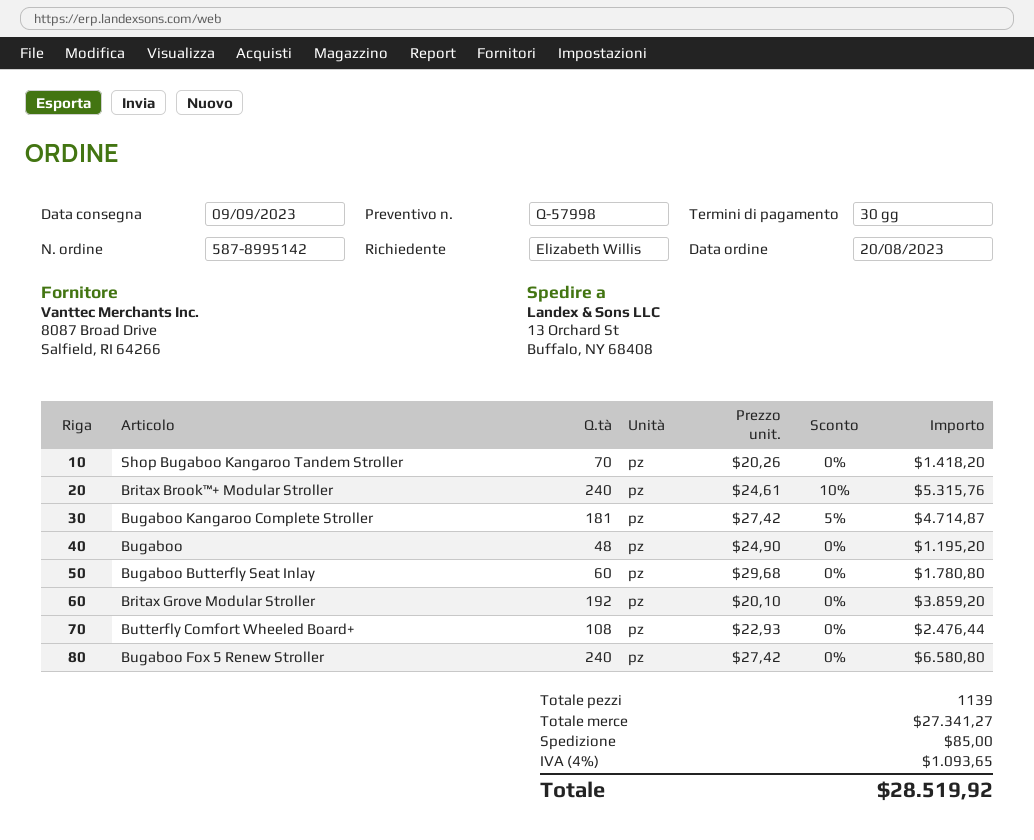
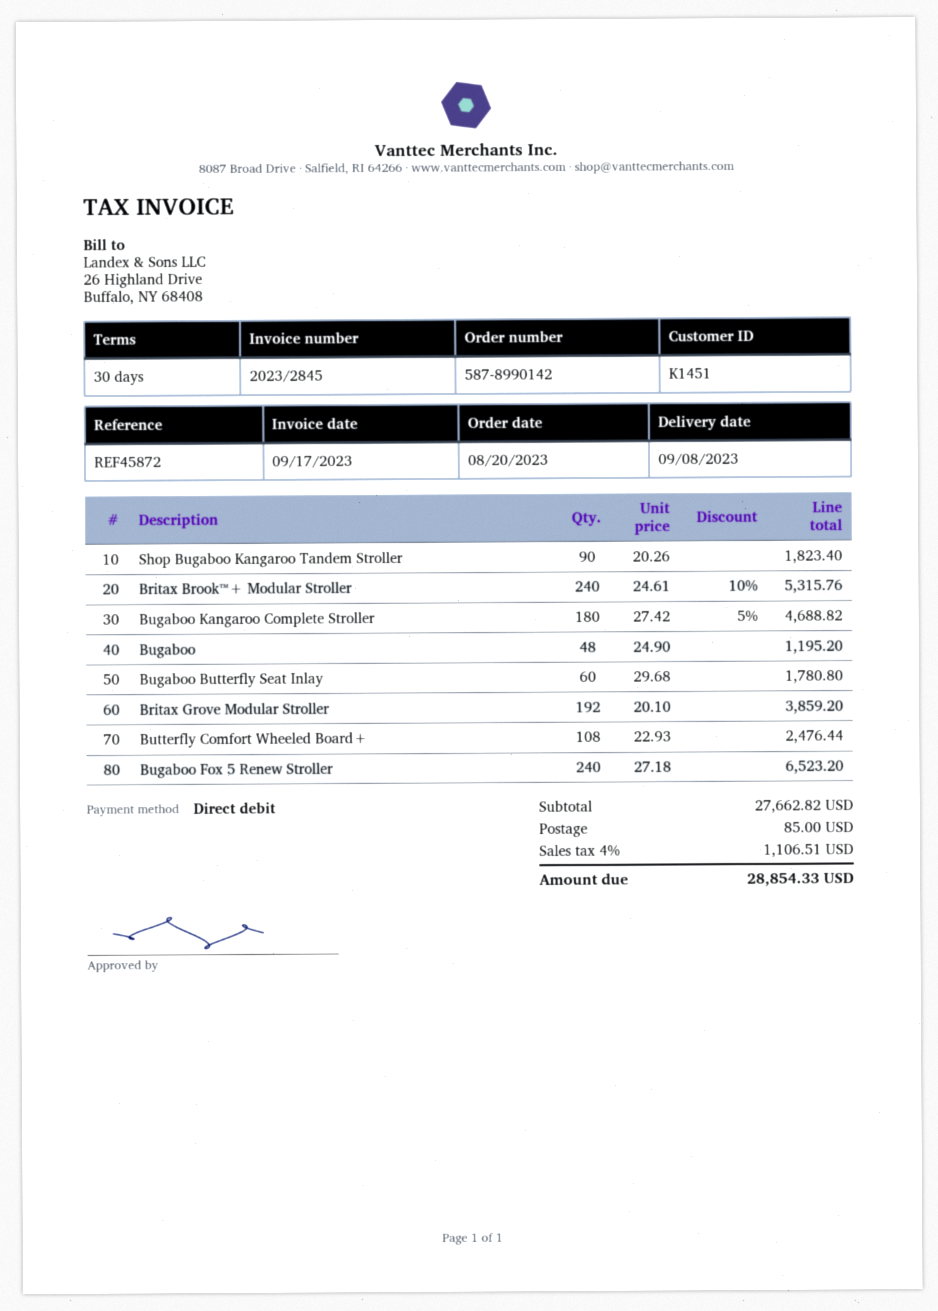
order number: 587-8995142 -> 587-8990142
delivery date: 2023-09-09 -> 2023-09-08
Shop Bugaboo Kangaroo Tandem Stroller: 70 x 20.26 = 1418.20 -> 90 x 20.26 = 1823.40
Bugaboo Kangaroo Complete Stroller: 181 x 27.42 - 5% = 4714.87 -> 180 x 27.42 - 5% = 4688.82
Bugaboo Fox 5 Renew Stroller: 240 x 27.42 = 6580.80 -> 240 x 27.18 = 6523.20
subtotal: 27341.27 -> 27662.82
tax: 4% = 1093.65 -> 4% = 1106.51
total: 28519.92 -> 28854.33

